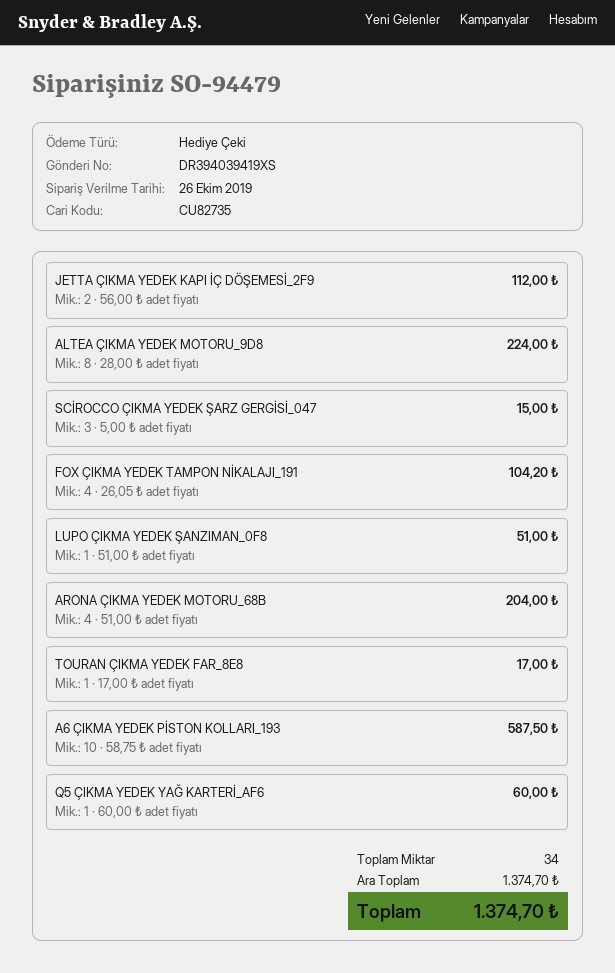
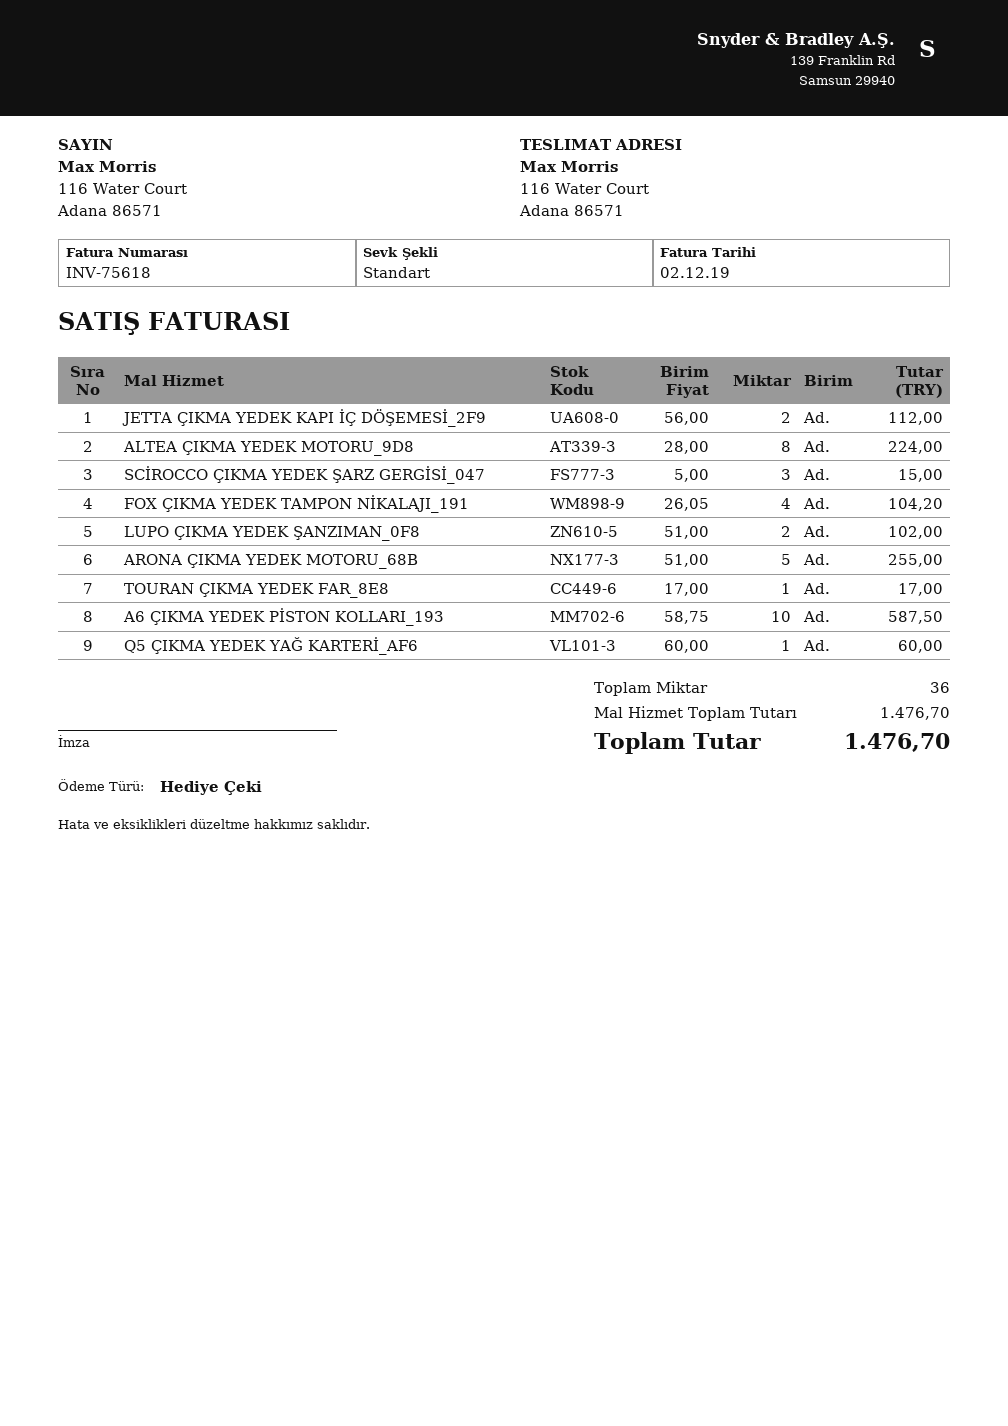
LUPO ÇIKMA YEDEK ŞANZIMAN_0F8: 1 x 51.00 = 51.00 -> 2 x 51.00 = 102.00
ARONA ÇIKMA YEDEK MOTORU_68B: 4 x 51.00 = 204.00 -> 5 x 51.00 = 255.00
total quantity: 34 -> 36
subtotal: 1374.70 -> 1476.70
total: 1374.70 -> 1476.70

